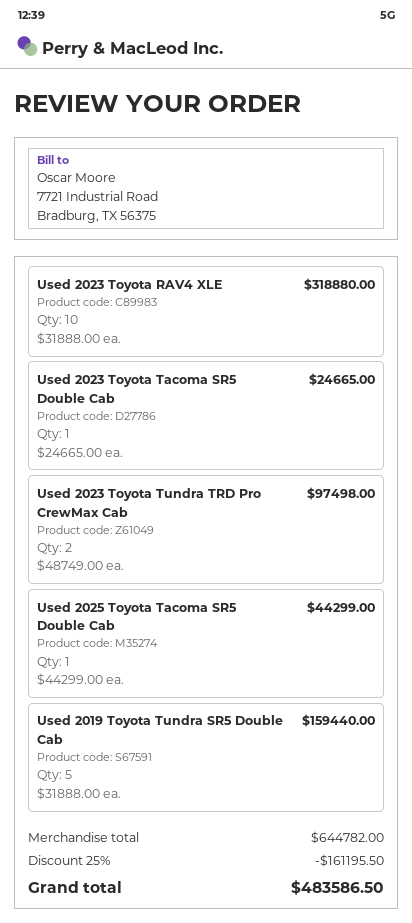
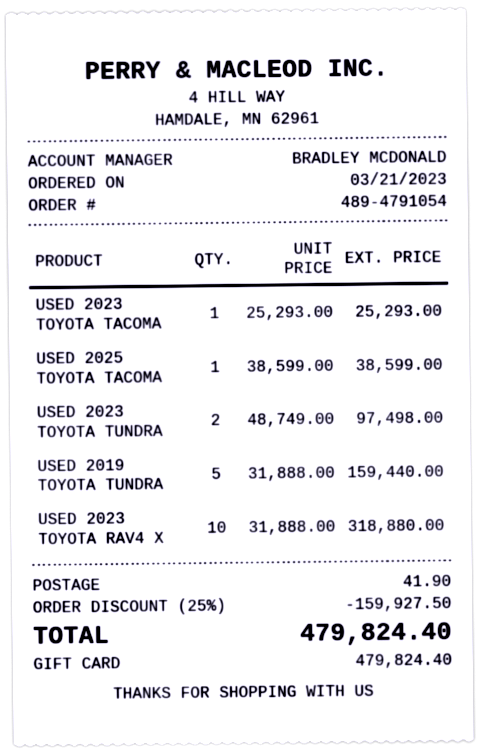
Used 2023 Toyota Tacoma SR5 Double Cab: 1 x 24665.00 = 24665.00 -> 1 x 25293.00 = 25293.00
Used 2025 Toyota Tacoma SR5 Double Cab: 1 x 44299.00 = 44299.00 -> 1 x 38599.00 = 38599.00
discount: 25% = 161195.50 -> 25% = 159927.50
shipping: none -> 41.90
total: 483586.50 -> 479824.40

